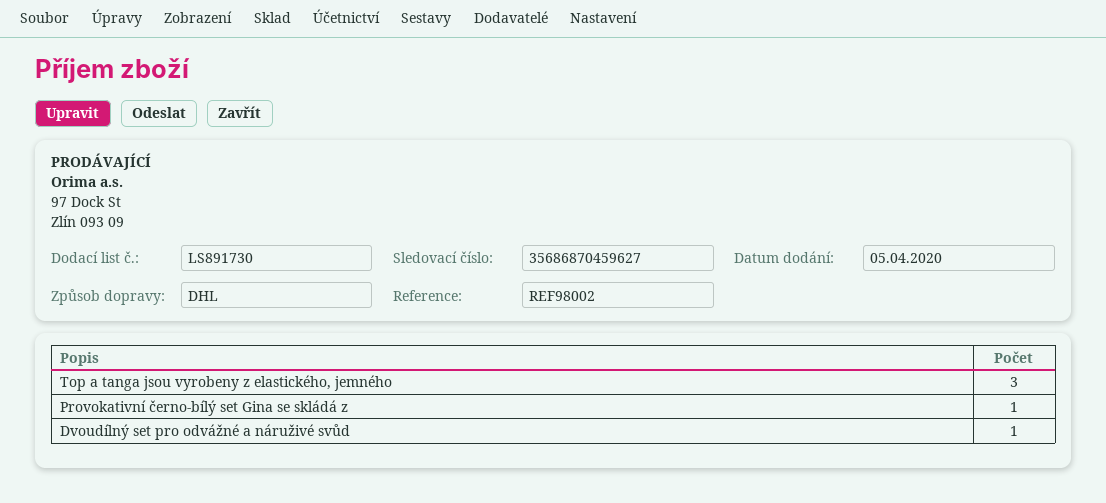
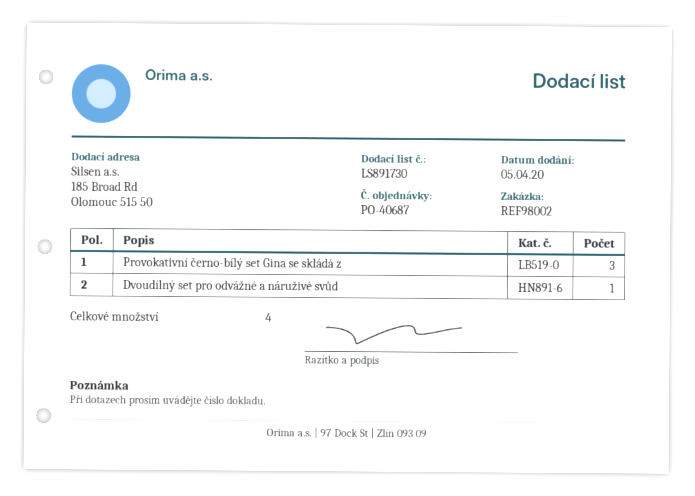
Top a tanga jsou vyrobeny z elastického, jemného: 3 -> none
Provokativní černo-bílý set Gina se skládá z: 1 -> 3

